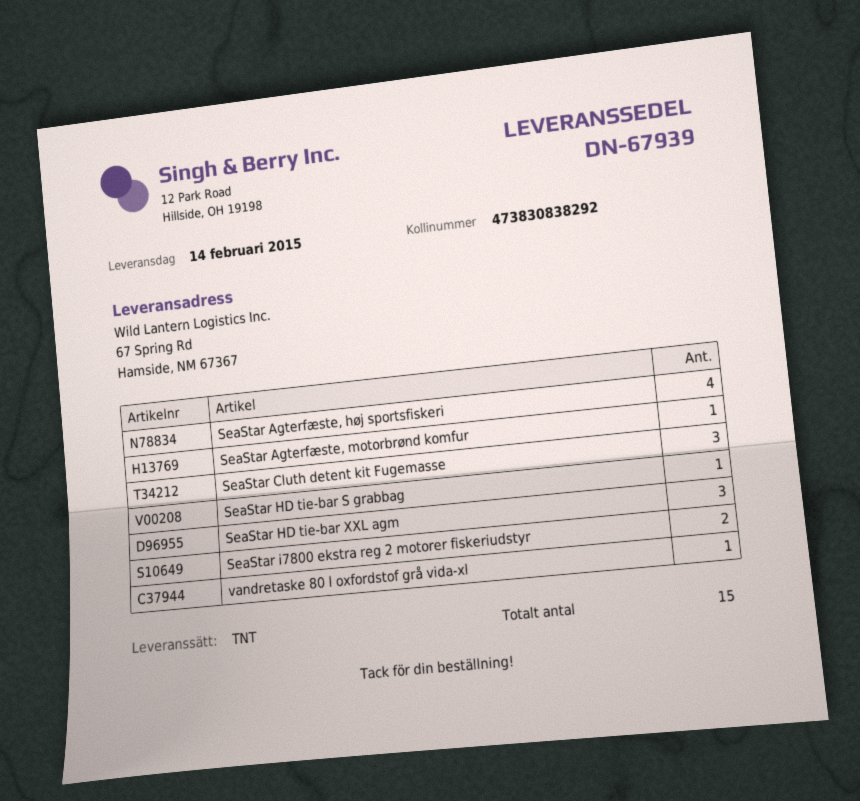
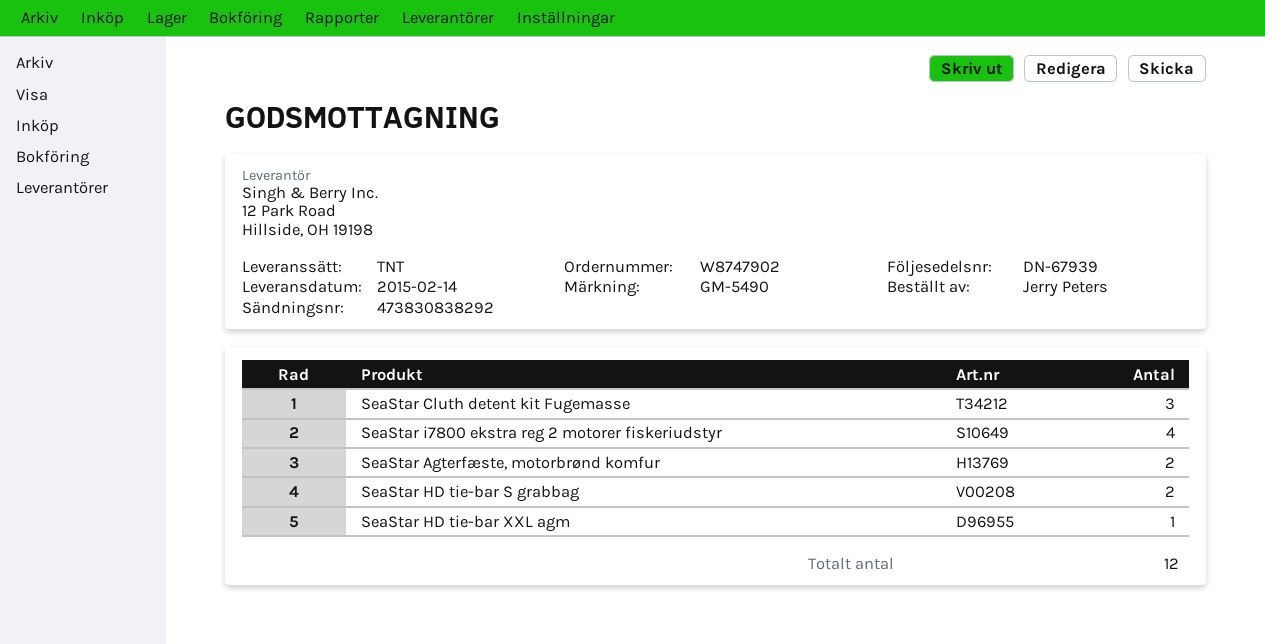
SeaStar Agterfæste, høj sportsfiskeri: 4 -> none
SeaStar Agterfæste, motorbrønd komfur: 1 -> 2
SeaStar HD tie-bar S grabbag: 1 -> 2
SeaStar HD tie-bar XXL agm: 3 -> 1
SeaStar i7800 ekstra reg 2 motorer fiskeriudstyr: 2 -> 4
vandretaske 80 l oxfordstof grå vida-xl: 1 -> none
total quantity: 15 -> 12

